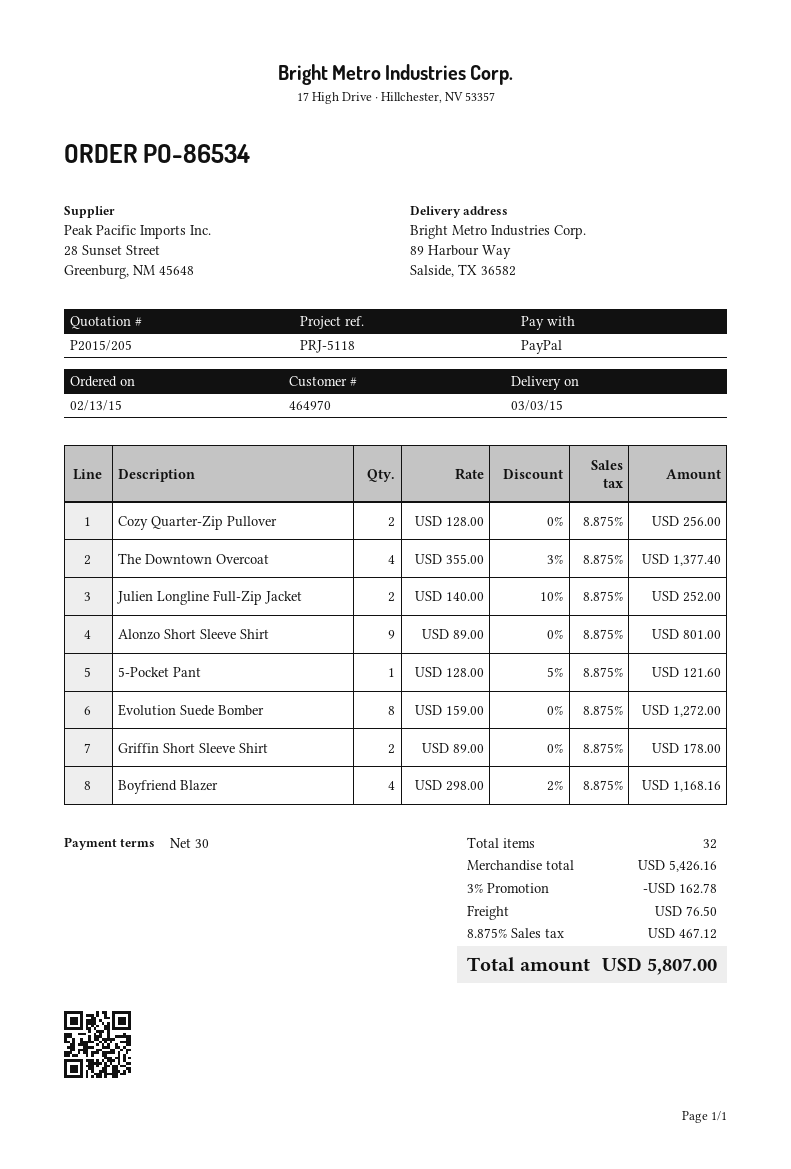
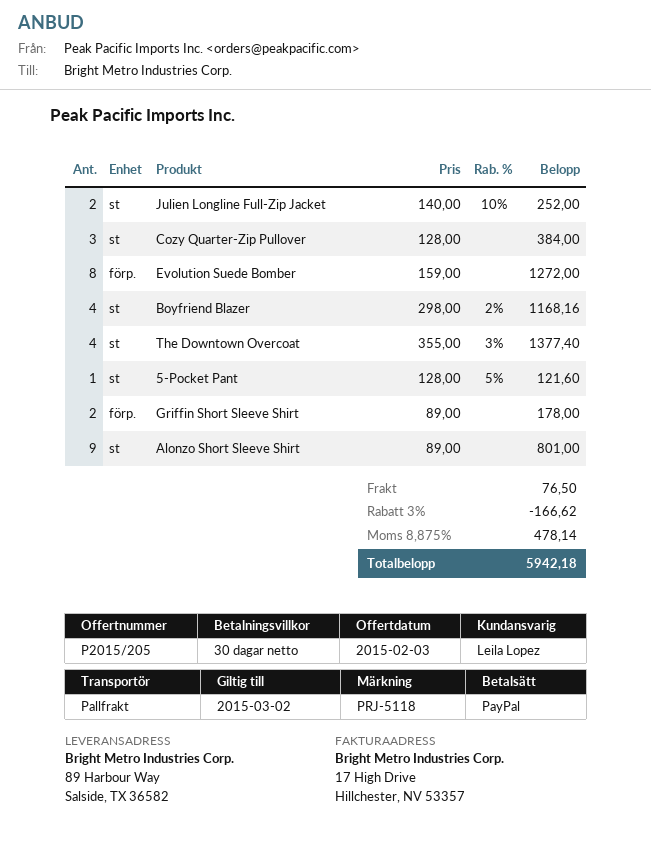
Cozy Quarter-Zip Pullover: 2 x 128.00 = 256.00 -> 3 x 128.00 = 384.00
discount: 3% = 162.78 -> 3% = 166.62
tax: 8.875% = 467.12 -> 8.875% = 478.14
total: 5807.00 -> 5942.18

